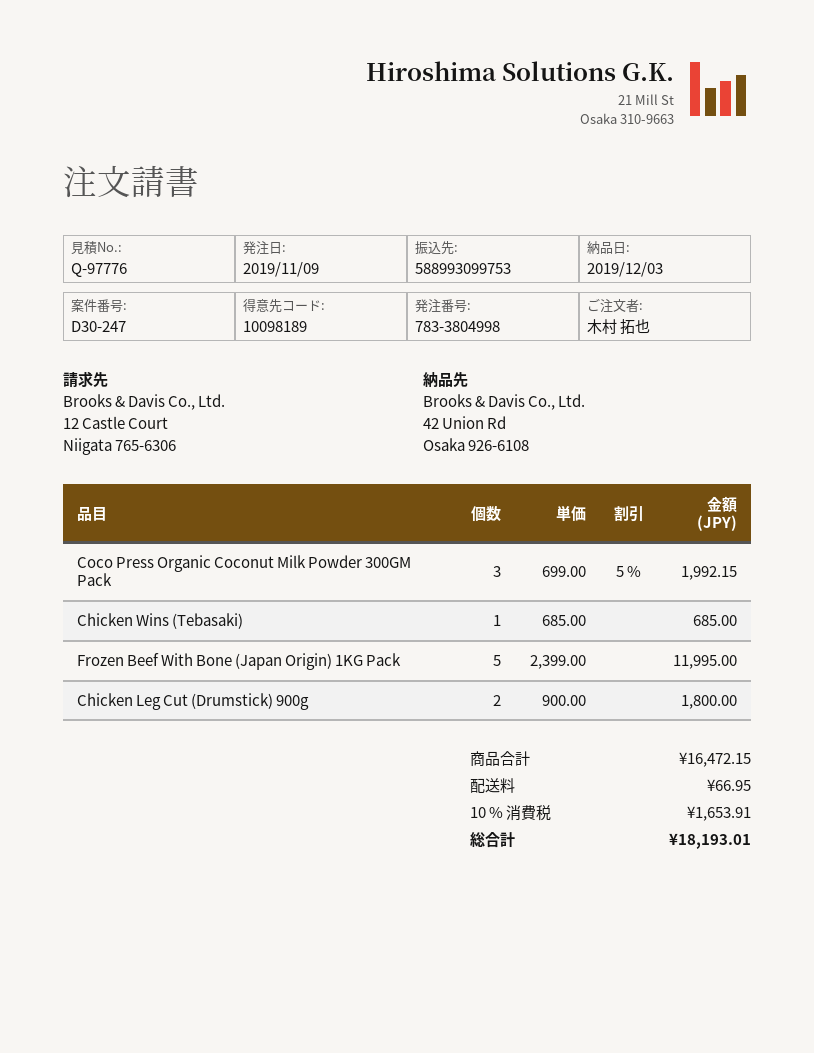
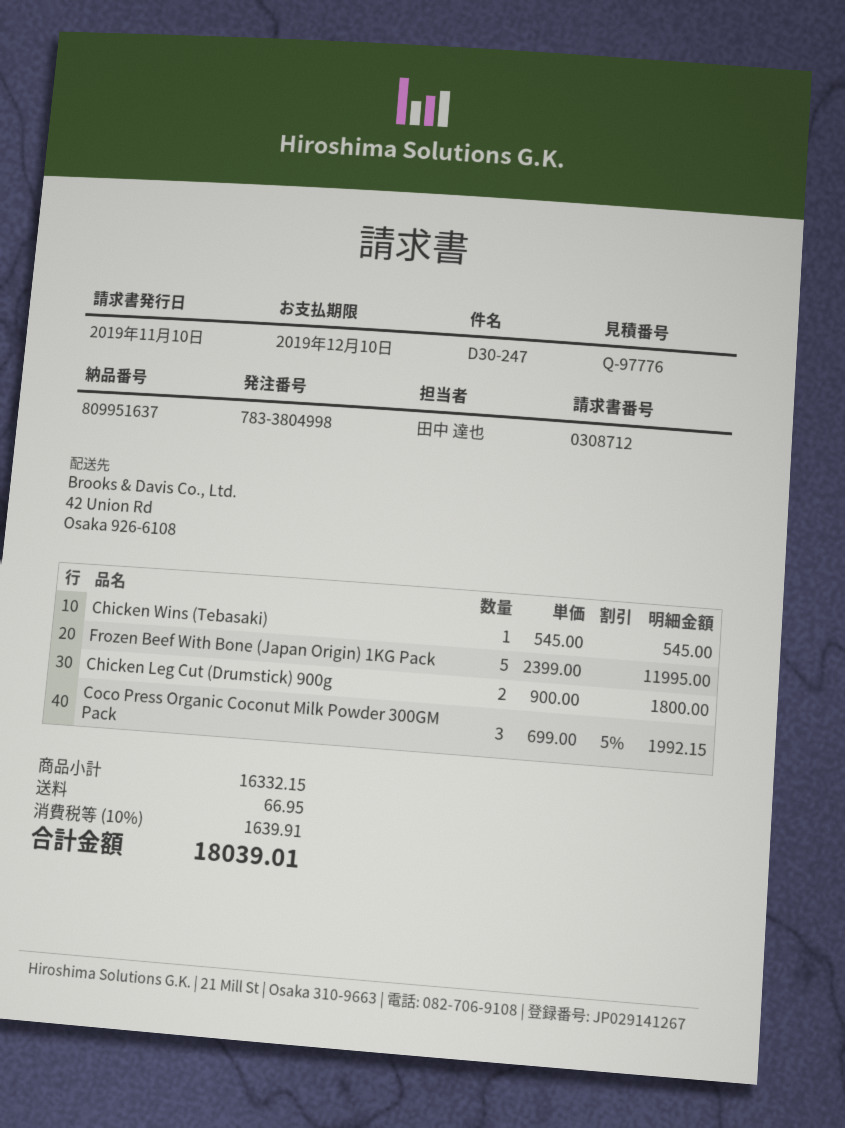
Chicken Wins (Tebasaki): 1 x 685.00 = 685.00 -> 1 x 545.00 = 545.00
subtotal: 16472.15 -> 16332.15
tax: 10% = 1653.91 -> 10% = 1639.91
total: 18193.01 -> 18039.01

